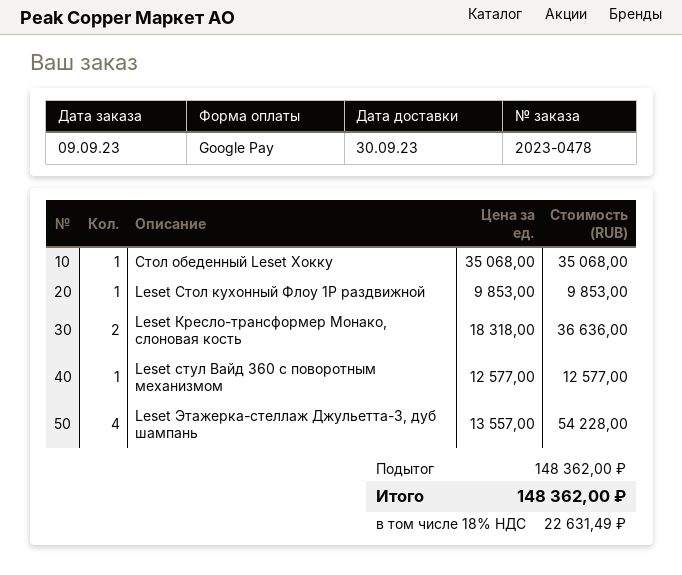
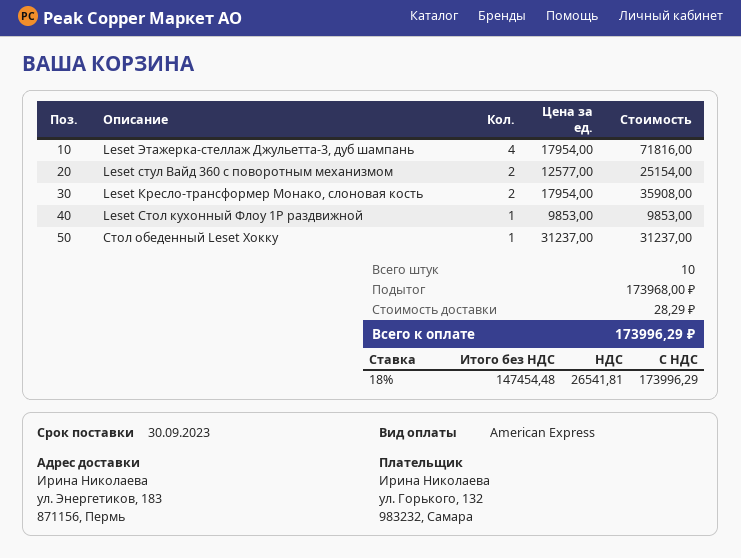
payment method: Google Pay -> American Express
Стол обеденный Leset Хокку: 1 x 35068.00 = 35068.00 -> 1 x 31237.00 = 31237.00
Leset Кресло-трансформер Монако, слоновая кость: 2 x 18318.00 = 36636.00 -> 2 x 17954.00 = 35908.00
Leset стул Вайд 360 с поворотным механизмом: 1 x 12577.00 = 12577.00 -> 2 x 12577.00 = 25154.00
Leset Этажерка-стеллаж Джульетта-3, дуб шампань: 4 x 13557.00 = 54228.00 -> 4 x 17954.00 = 71816.00
subtotal: 148362.00 -> 173968.00
shipping: none -> 28.29
tax: 18% = 22631.49 -> 18% = 26541.81
total: 148362.00 -> 173996.29

